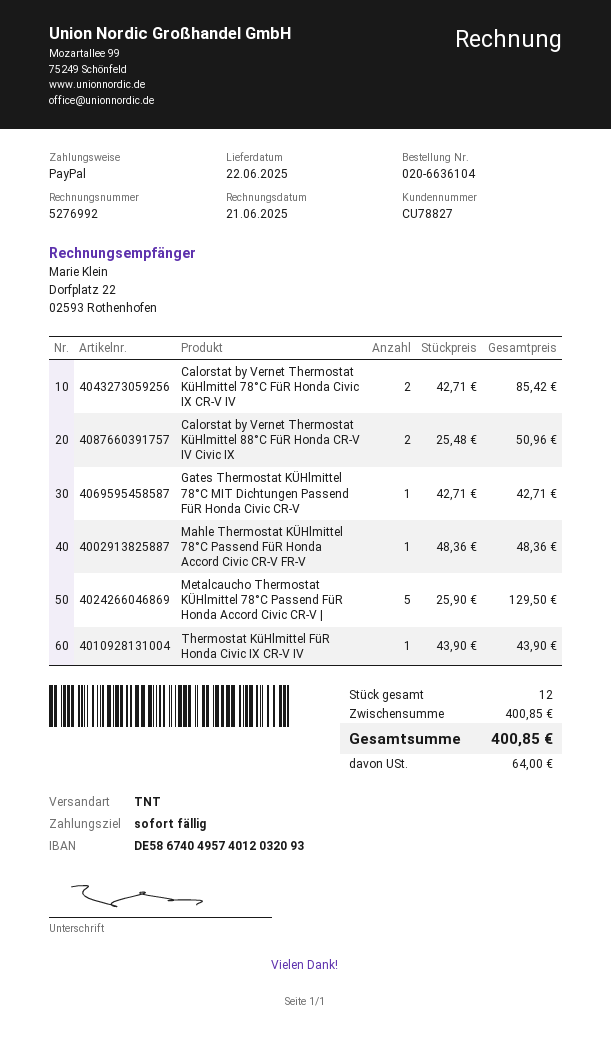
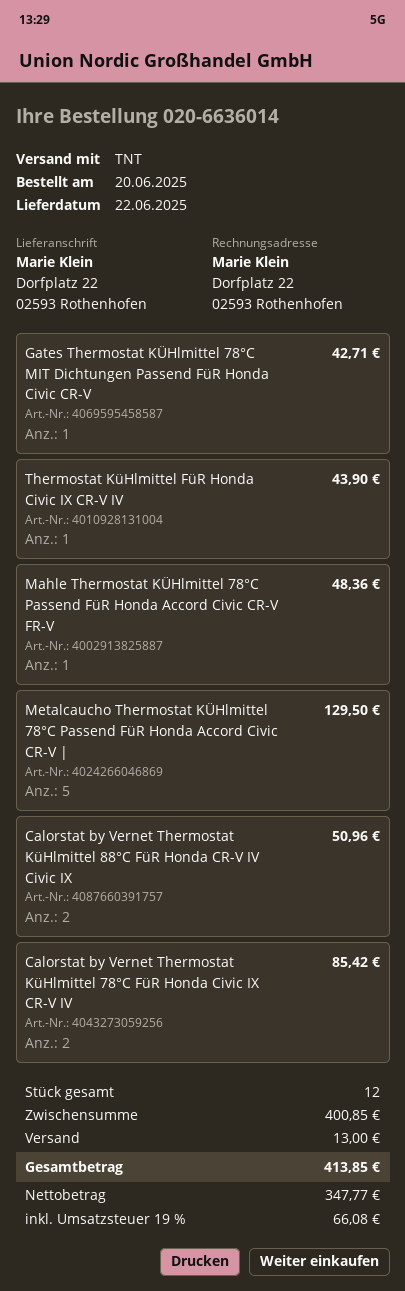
order number: 020-6636104 -> 020-6636014
shipping: none -> 13.00
tax: 64.00 -> 66.08
total: 400.85 -> 413.85

